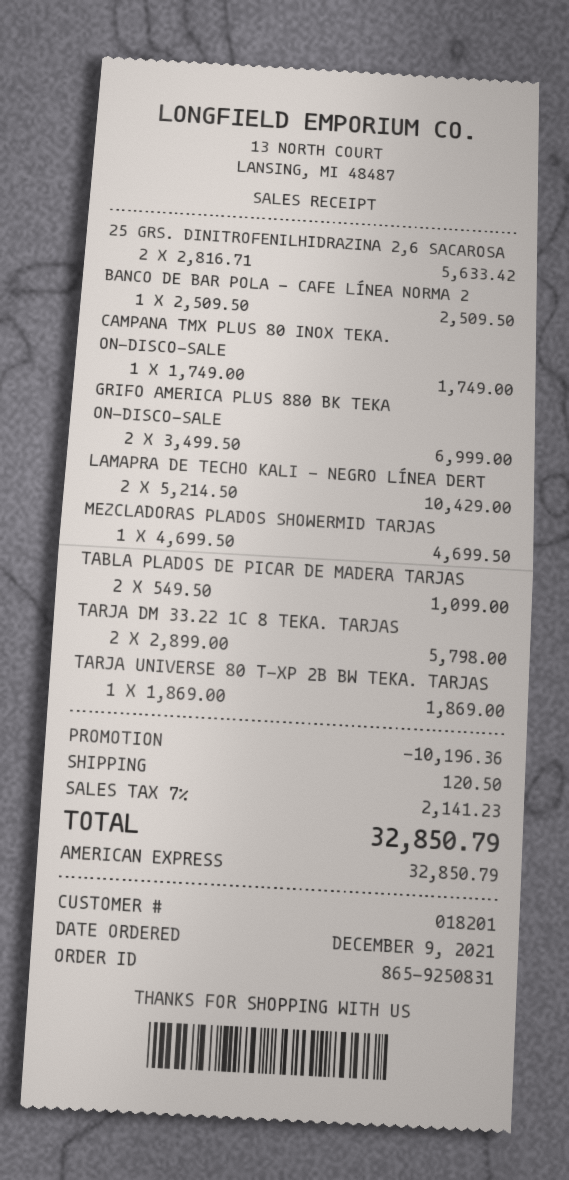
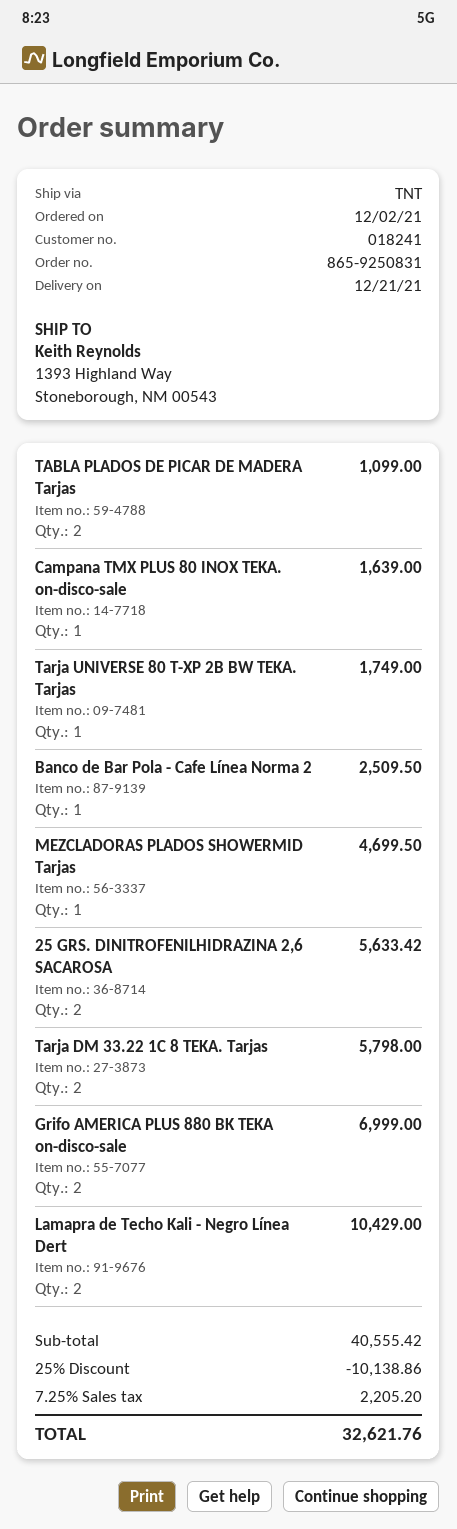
order date: 2021-12-09 -> 2021-12-02
customer number: 018201 -> 018241
CAMPANA TMX PLUS 80 INOX TEKA. ON-DISCO-SALE: 1 for 1749.00 -> 1 for 1639.00
TARJA UNIVERSE 80 T-XP 2B BW TEKA. TARJAS: 1 for 1869.00 -> 1 for 1749.00
discount: 10196.36 -> 10138.86
shipping: 120.50 -> none
tax: 7% = 2141.23 -> 7.25% = 2205.20
total: 32850.79 -> 32621.76

